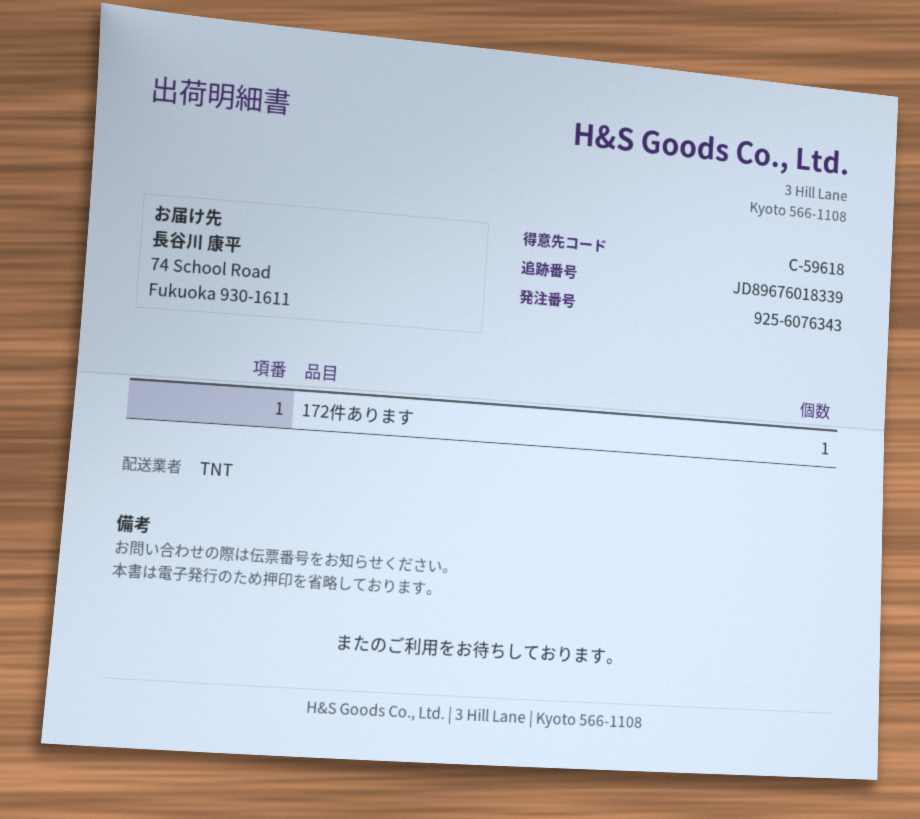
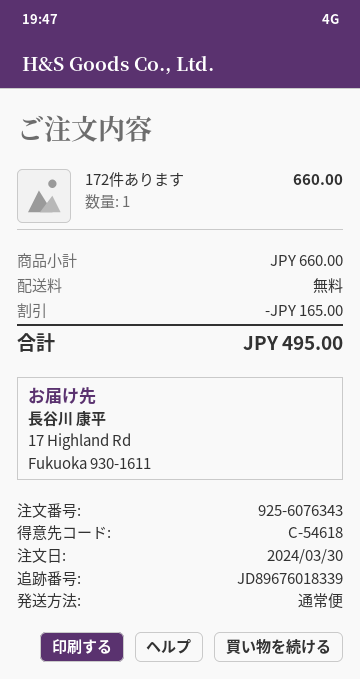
customer number: C-59618 -> C-54618
shipping method: TNT -> standard
ship to: 74 School Road, Fukuoka 930-1611 -> 17 Highland Rd, Fukuoka 930-1611

